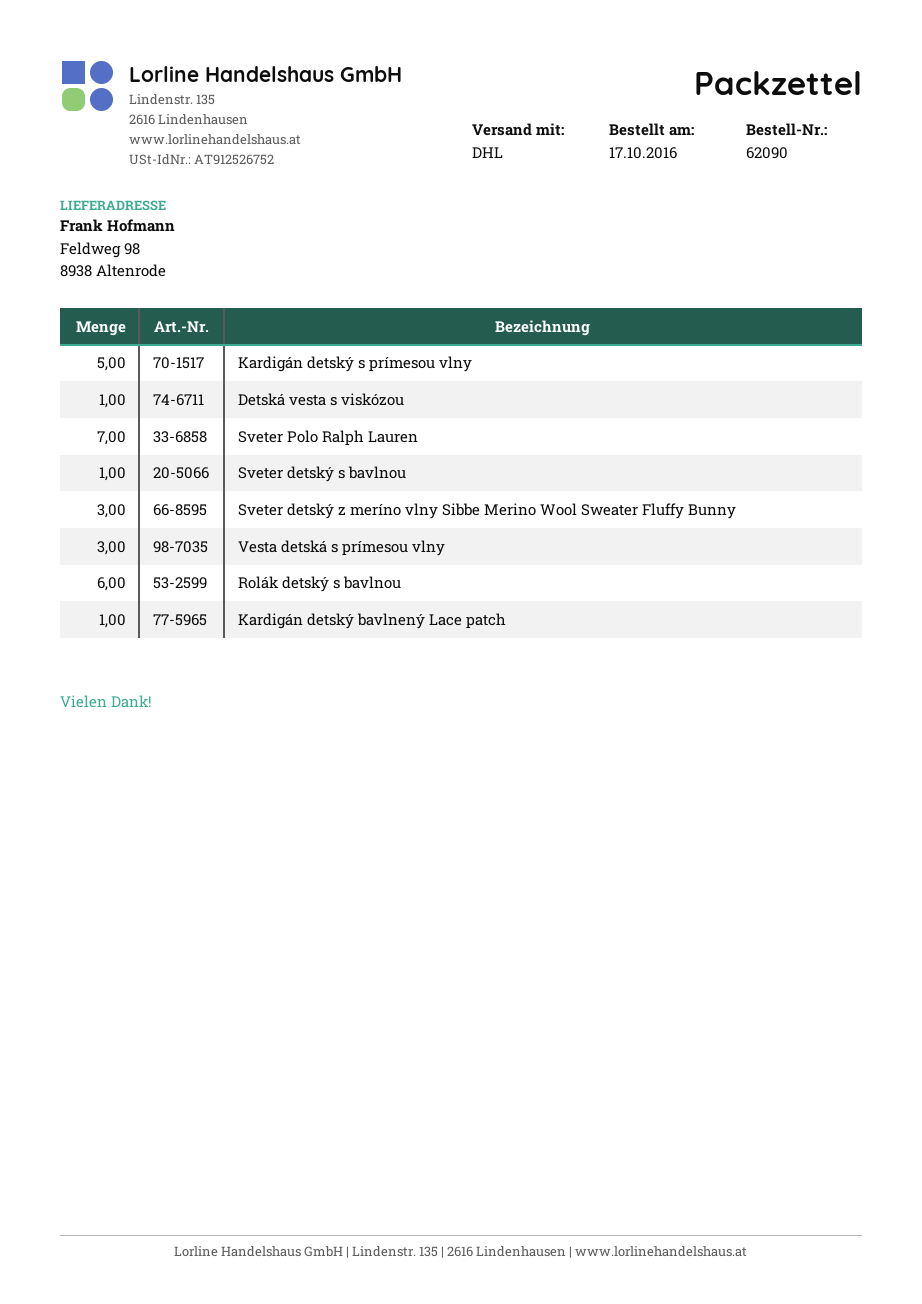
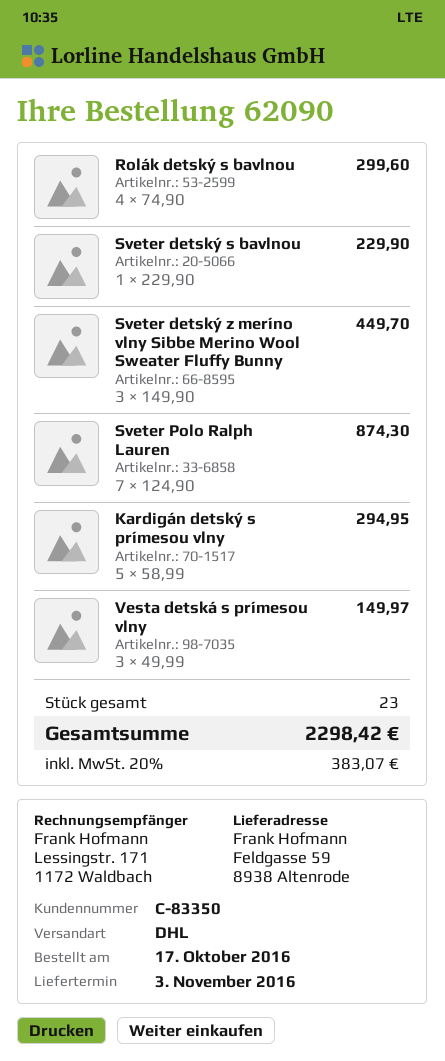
ship to: Feldweg 98, 8938 Altenrode -> Feldgasse 59, 8938 Altenrode
Detská vesta s viskózou: 1 -> none
Rolák detský s bavlnou: 6 -> 4
Kardigán detský bavlnený Lace patch: 1 -> none

